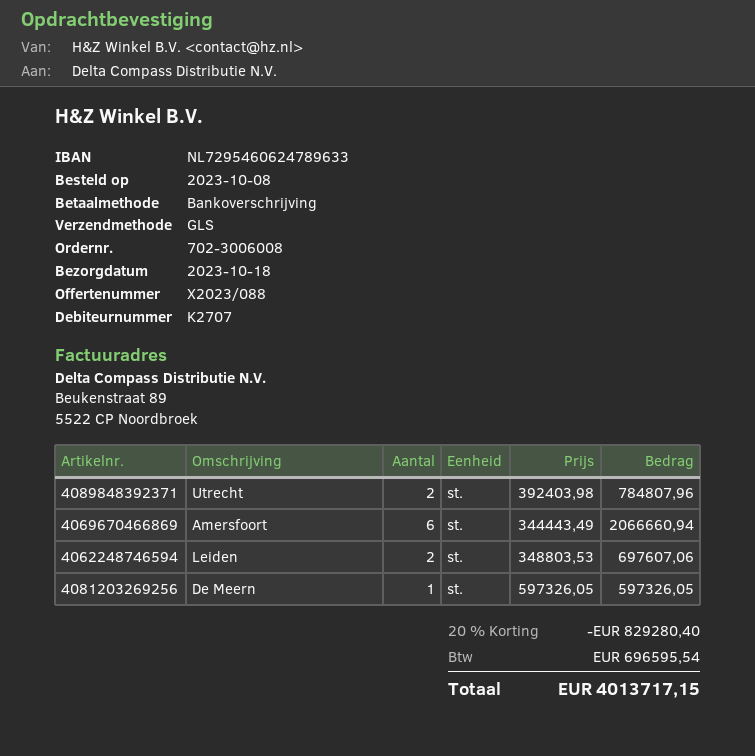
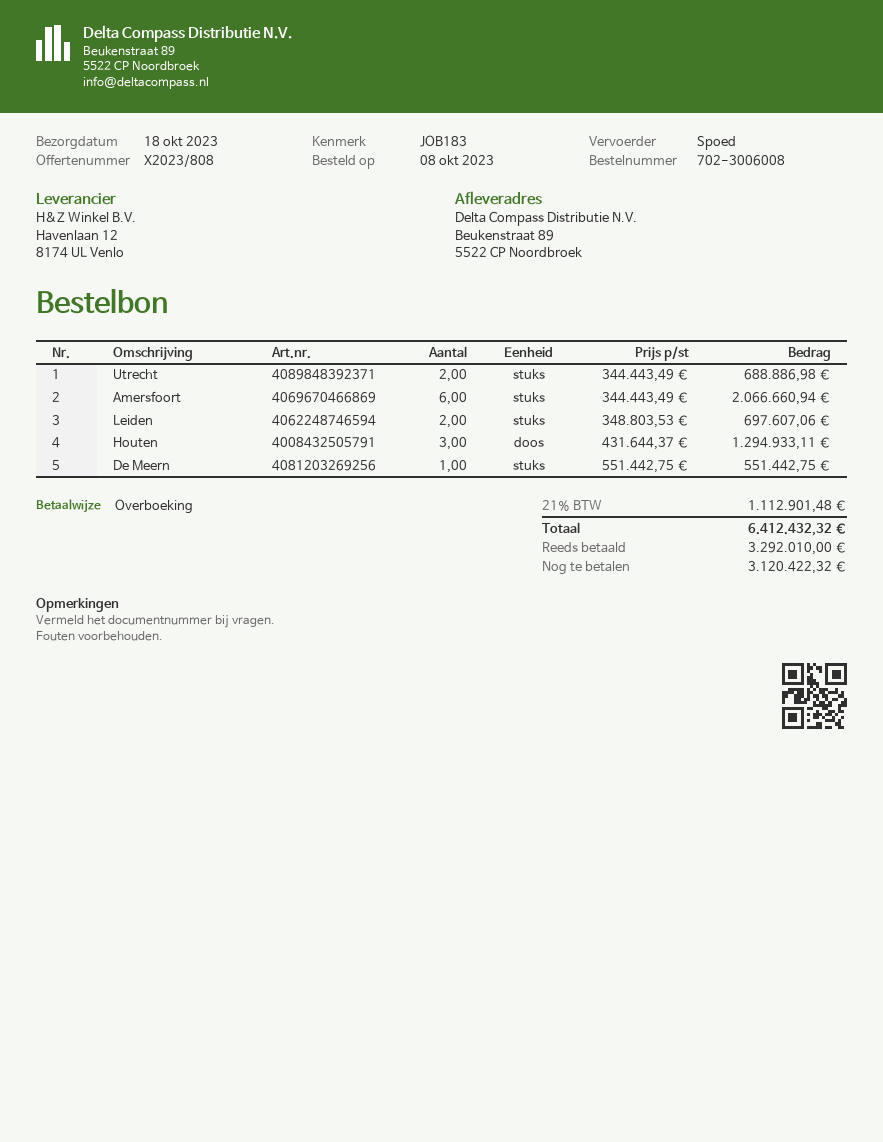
quote number: X2023/088 -> X2023/808
shipping method: GLS -> express
Utrecht: 2 x 392403.98 = 784807.96 -> 2 x 344443.49 = 688886.98
De Meern: 1 x 597326.05 = 597326.05 -> 1 x 551442.75 = 551442.75
Houten: none -> 3 x 431644.37 = 1294933.11
discount: 20% = 829280.40 -> none
tax: 696595.54 -> 1112901.48
total: 4013717.15 -> 6412432.32

